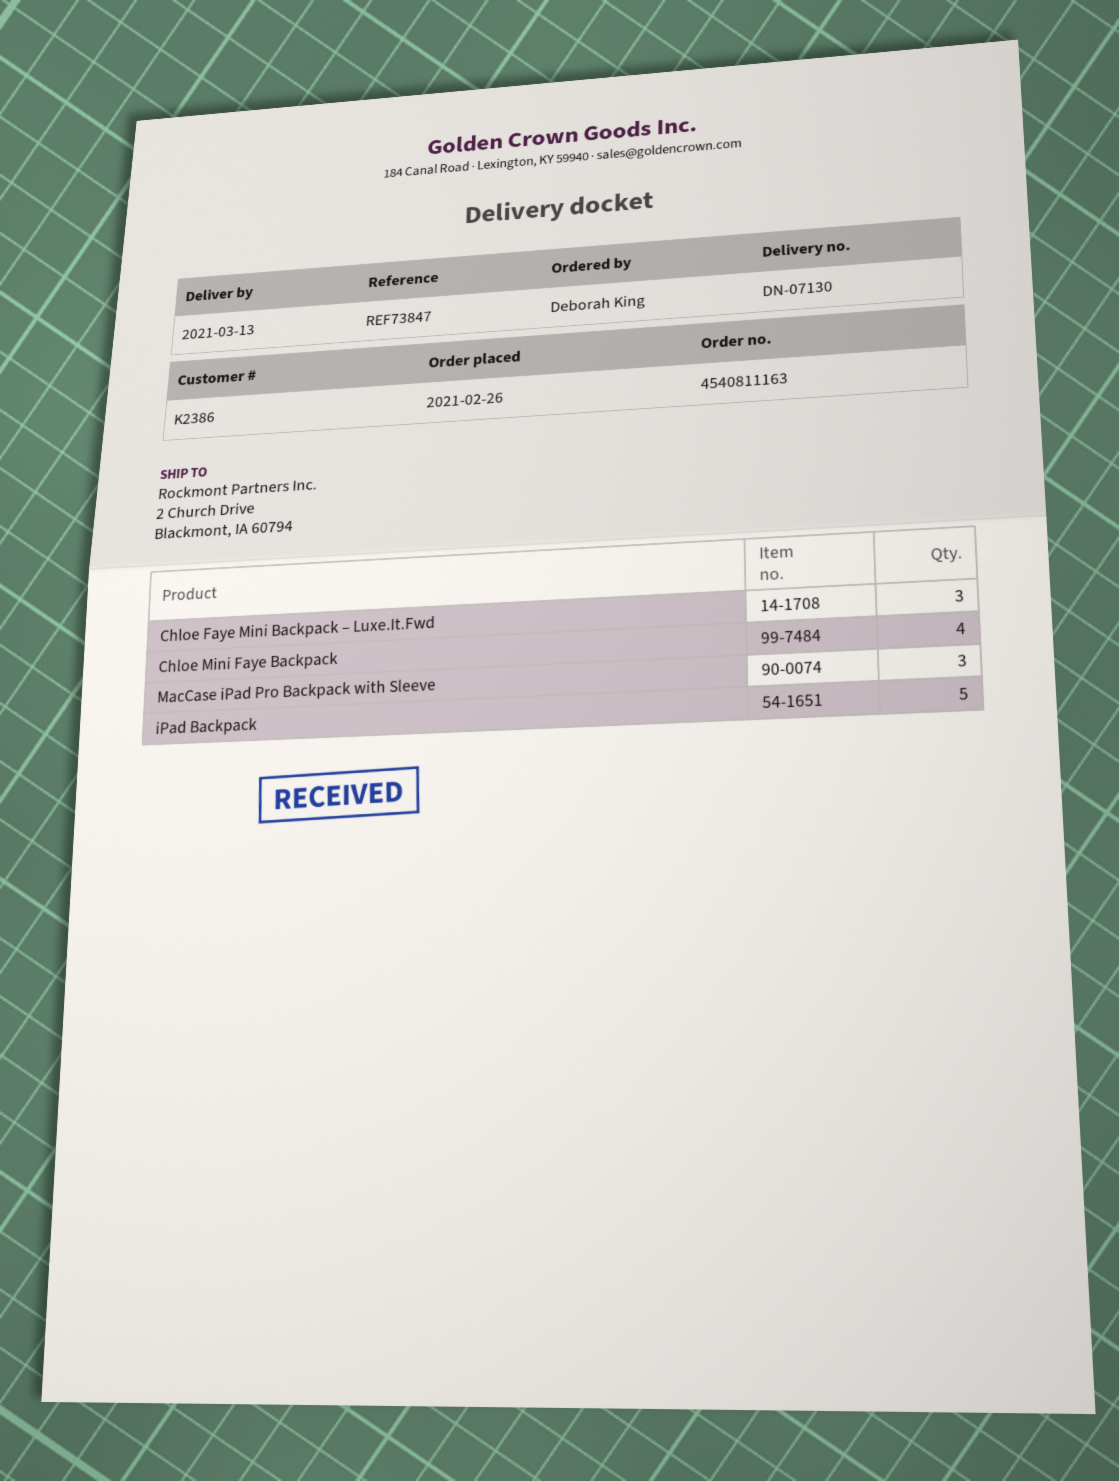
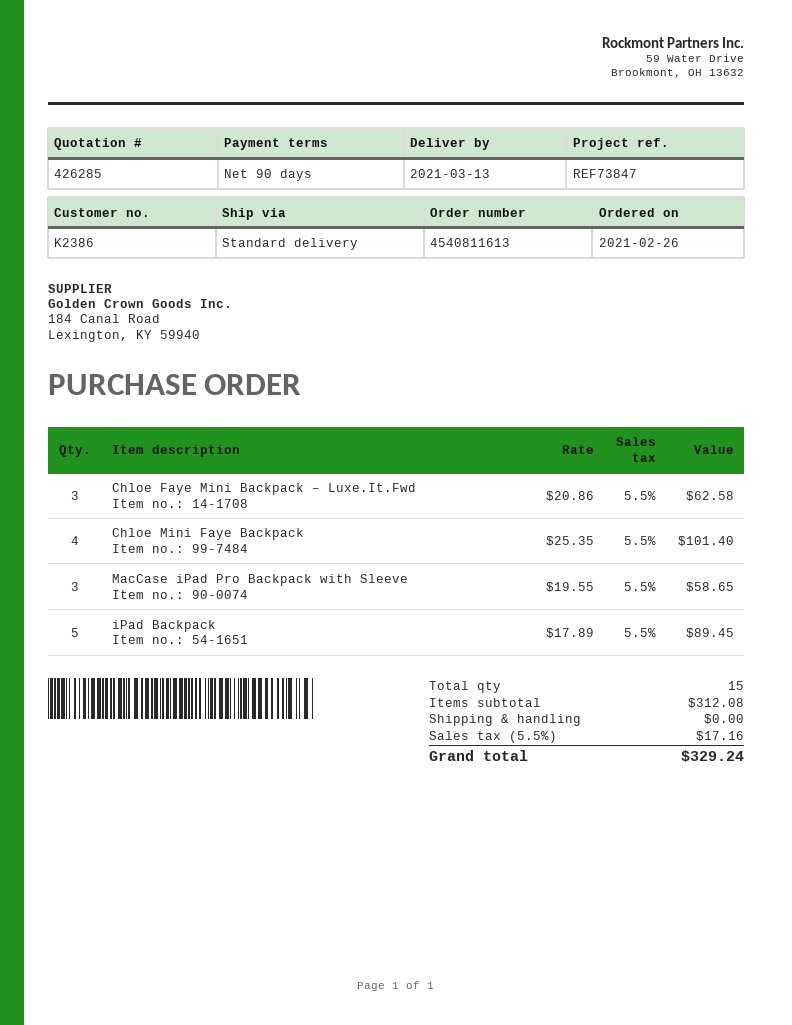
order number: 4540811163 -> 4540811613

